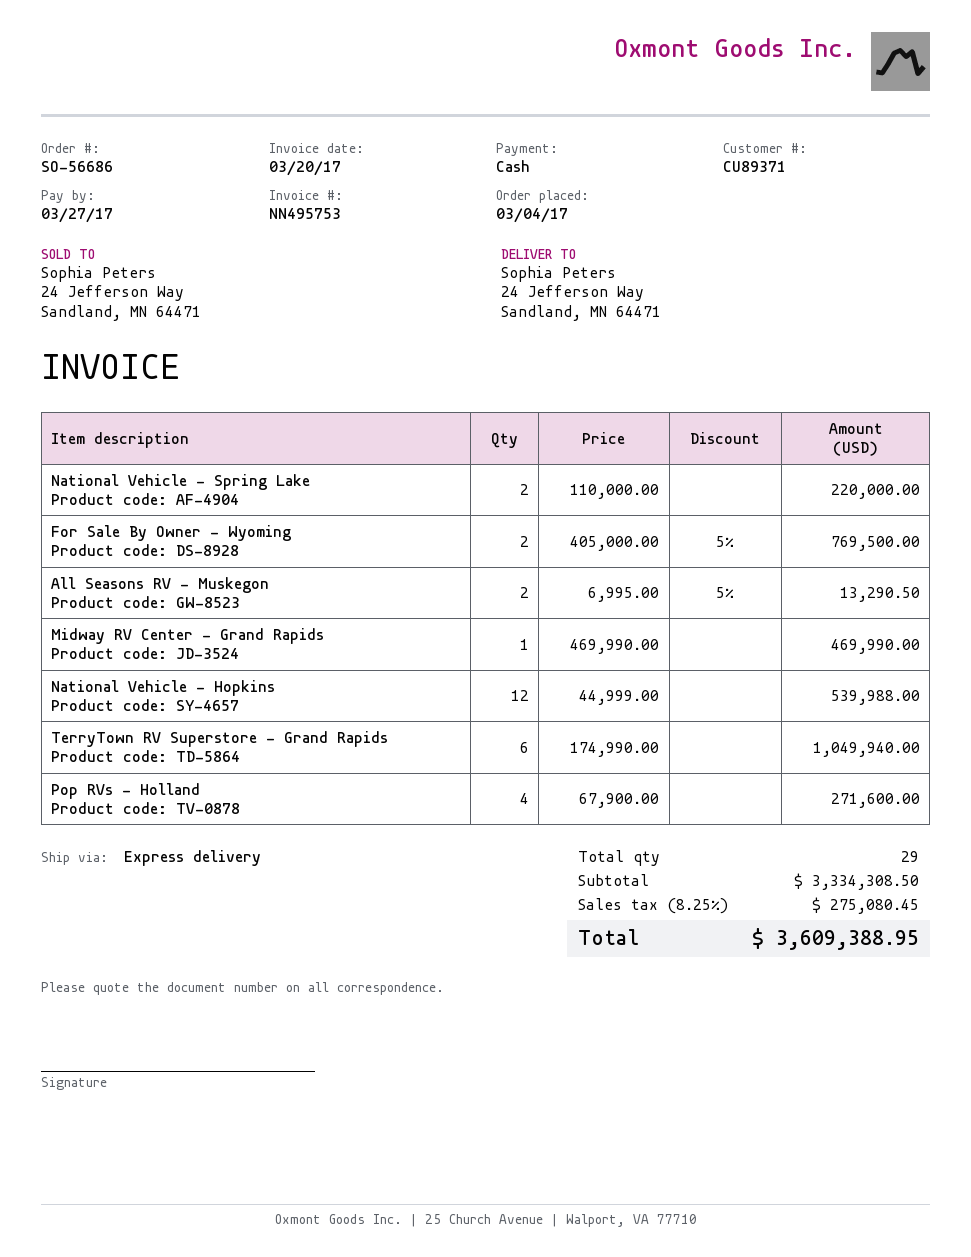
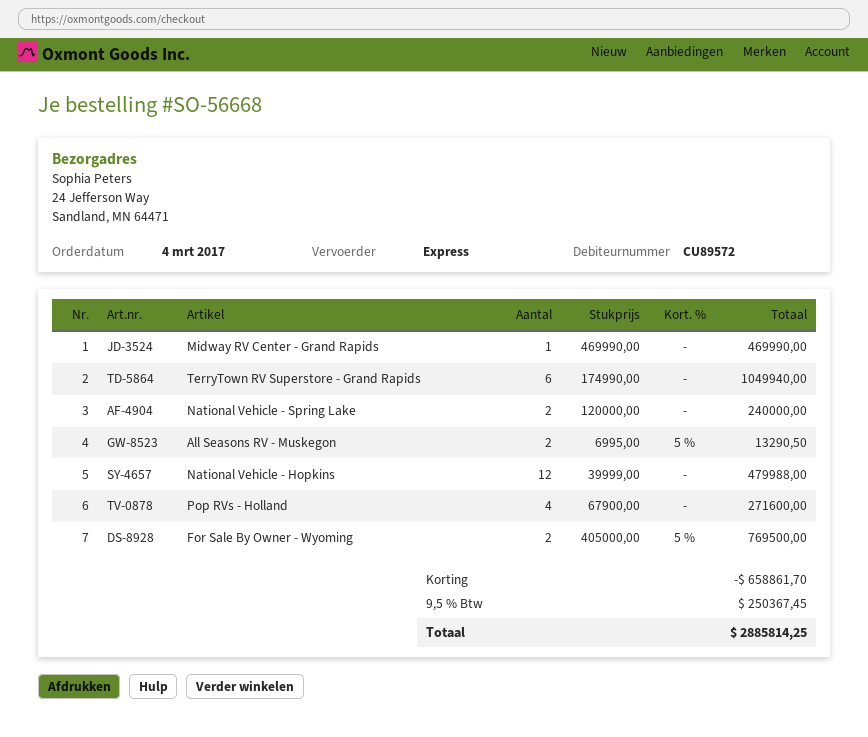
order number: SO-56686 -> SO-56668
customer number: CU89371 -> CU89572
National Vehicle - Spring Lake: 2 x 110000.00 = 220000.00 -> 2 x 120000.00 = 240000.00
National Vehicle - Hopkins: 12 x 44999.00 = 539988.00 -> 12 x 39999.00 = 479988.00
discount: none -> 658861.70
tax: 8.25% = 275080.45 -> 9.5% = 250367.45
total: 3609388.95 -> 2885814.25

